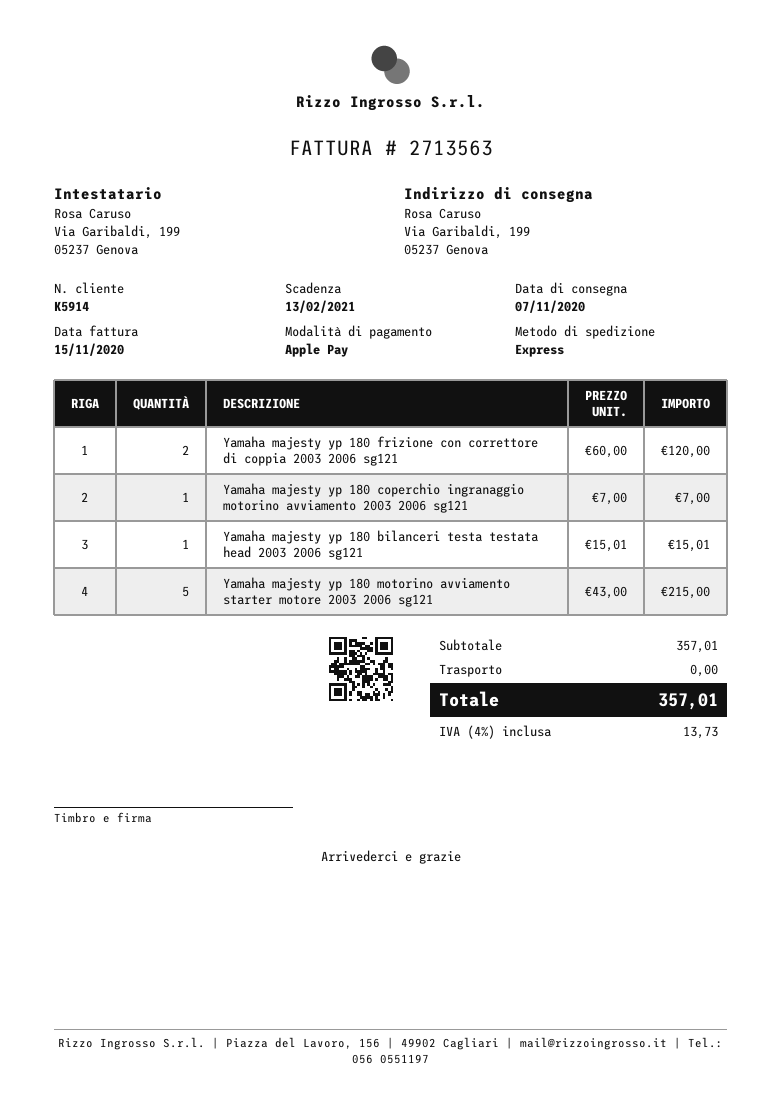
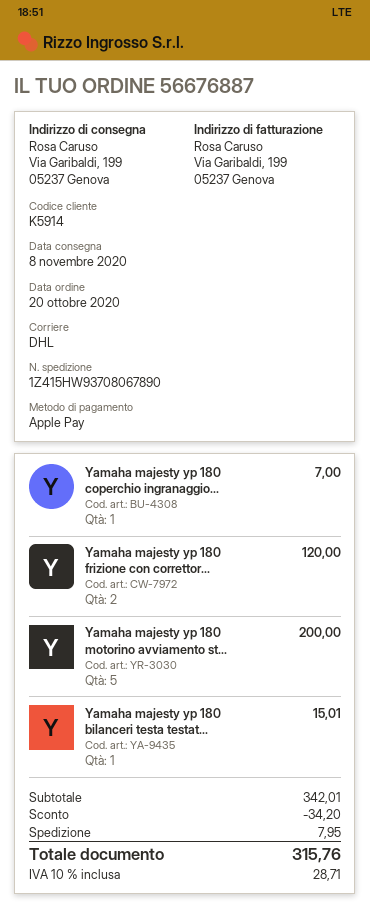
delivery date: 2020-11-07 -> 2020-11-08
shipping method: express -> DHL
Yamaha majesty yp 180 motorino avviamento starter motore 2003 2006 sg121: 5 for 215.00 -> 5 for 200.00
subtotal: 357.01 -> 342.01
discount: none -> 34.20
shipping: 0.00 -> 7.95
tax: 4% = 13.73 -> 10% = 28.71
total: 357.01 -> 315.76

